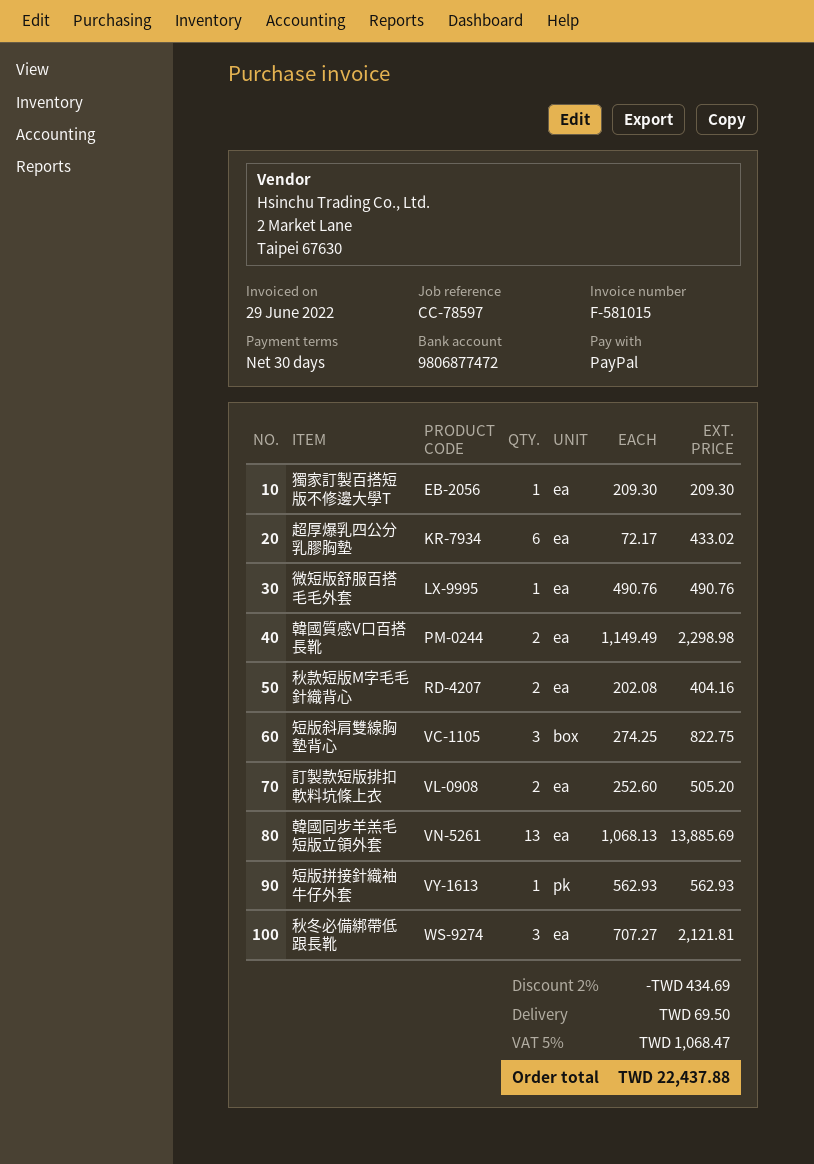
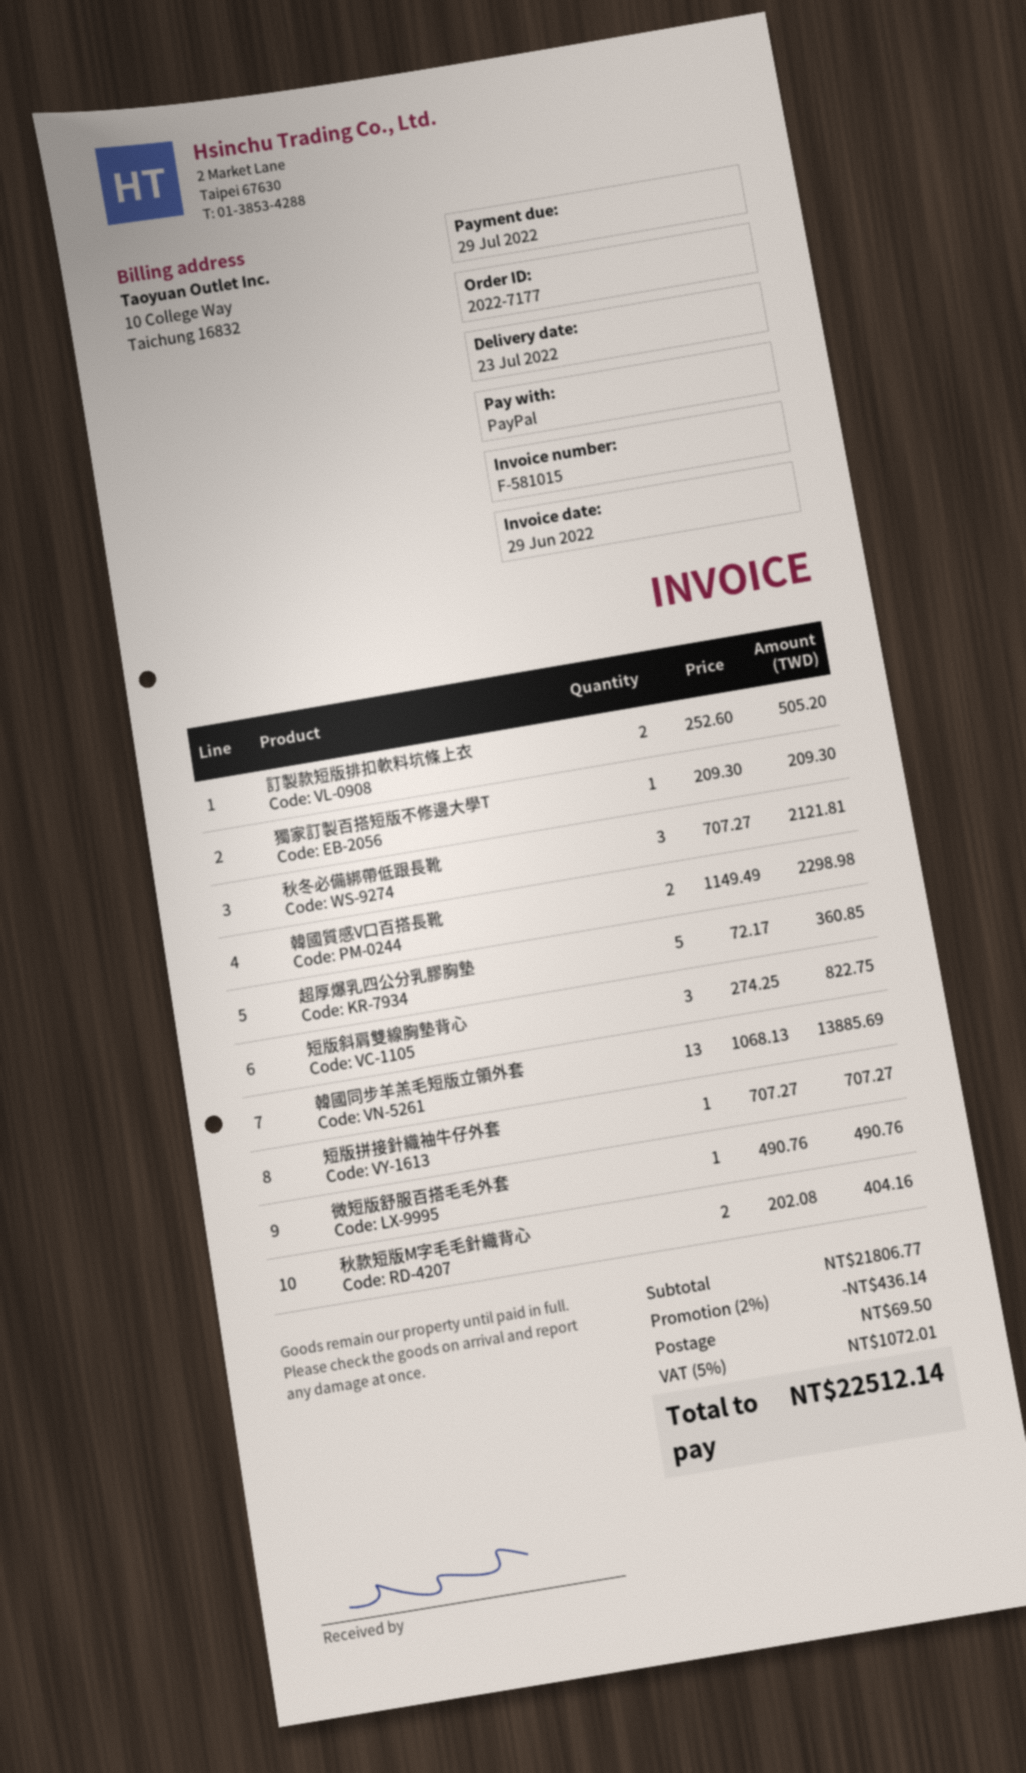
超厚爆乳四公分乳膠胸墊: 6 x 72.17 = 433.02 -> 5 x 72.17 = 360.85
短版拼接針織袖牛仔外套: 1 x 562.93 = 562.93 -> 1 x 707.27 = 707.27
discount: 2% = 434.69 -> 2% = 436.14
tax: 5% = 1068.47 -> 5% = 1072.01
total: 22437.88 -> 22512.14

